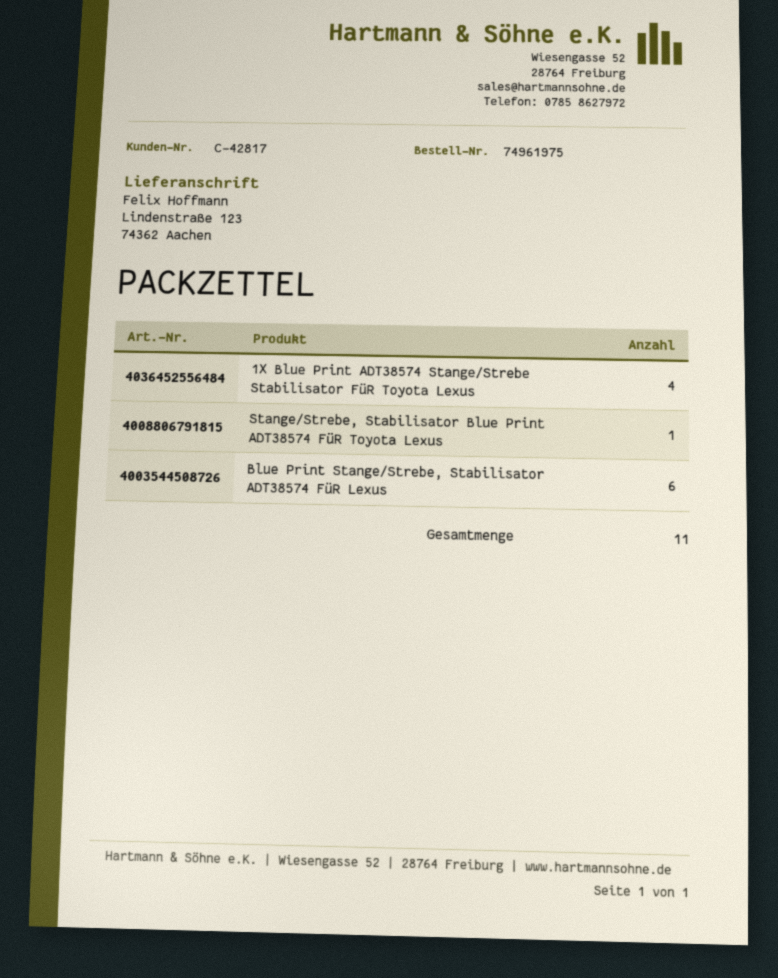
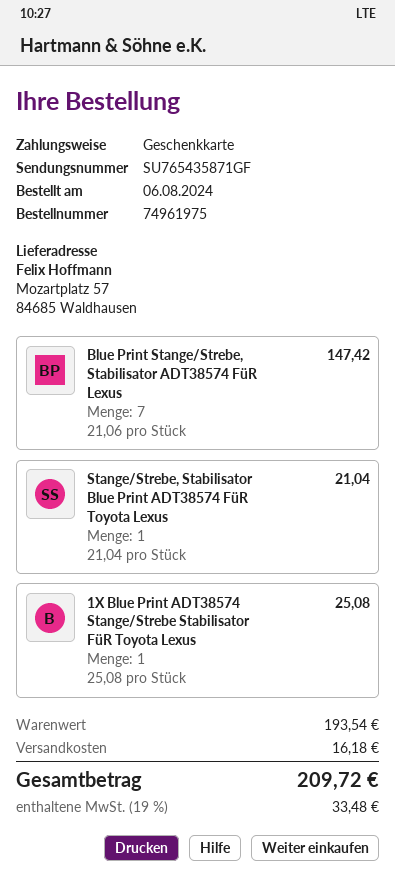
ship to: Lindenstraße 123, 74362 Aachen -> Mozartplatz 57, 84685 Waldhausen
1X Blue Print ADT38574 Stange/Strebe Stabilisator FüR Toyota Lexus: 4 -> 1
Blue Print Stange/Strebe, Stabilisator ADT38574 FüR Lexus: 6 -> 7

